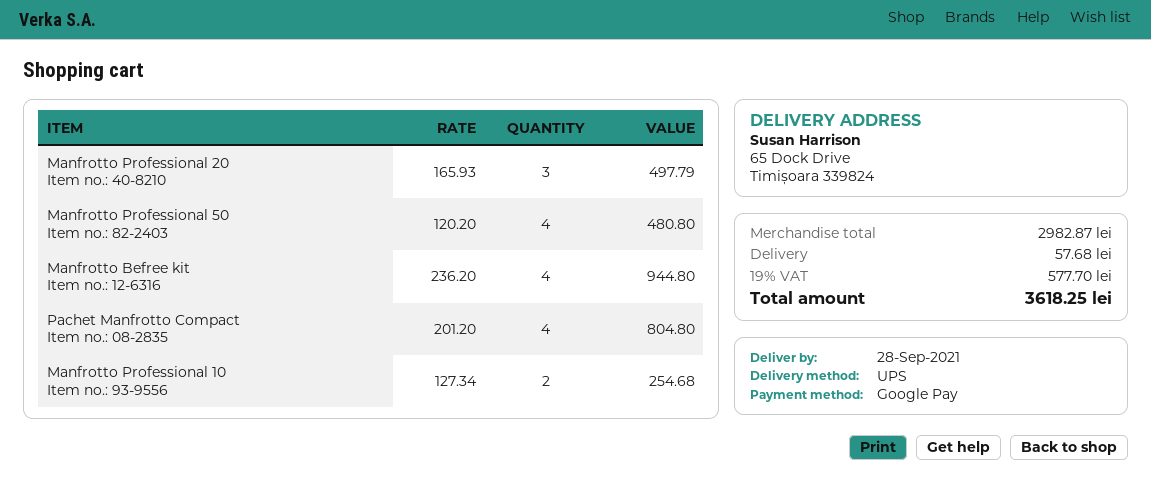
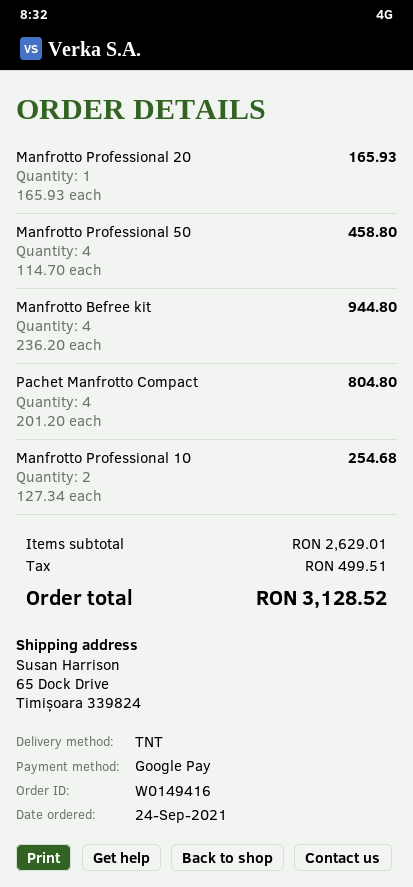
shipping method: UPS -> TNT
Manfrotto Professional 20: 3 x 165.93 = 497.79 -> 1 x 165.93 = 165.93
Manfrotto Professional 50: 4 x 120.20 = 480.80 -> 4 x 114.70 = 458.80
subtotal: 2982.87 -> 2629.01
shipping: 57.68 -> none
tax: 577.70 -> 499.51
total: 3618.25 -> 3128.52

